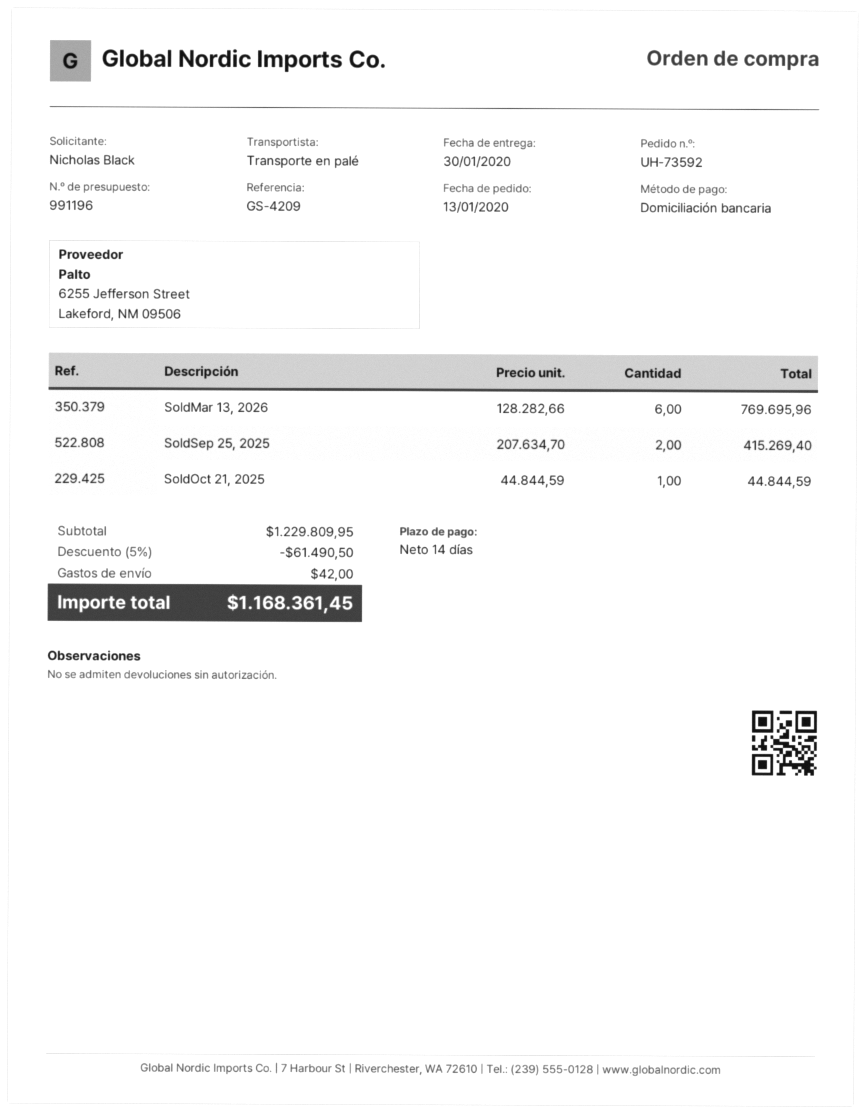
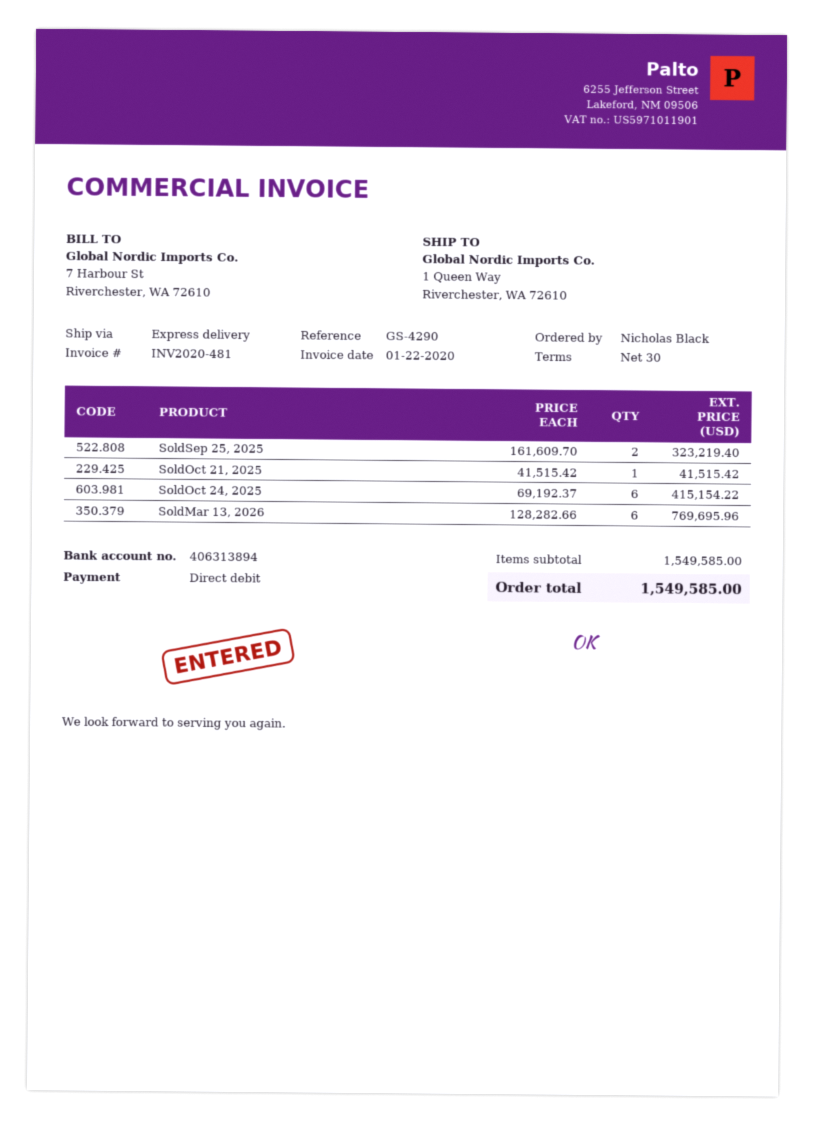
payment terms: 14 days -> 30 days
reference: GS-4209 -> GS-4290
shipping method: pallet freight -> express
SoldSep 25, 2025: 2 x 207634.70 = 415269.40 -> 2 x 161609.70 = 323219.40
SoldOct 21, 2025: 1 x 44844.59 = 44844.59 -> 1 x 41515.42 = 41515.42
SoldOct 24, 2025: none -> 6 x 69192.37 = 415154.22
subtotal: 1229809.95 -> 1549585.00
discount: 5% = 61490.50 -> none
shipping: 42.00 -> none
total: 1168361.45 -> 1549585.00

